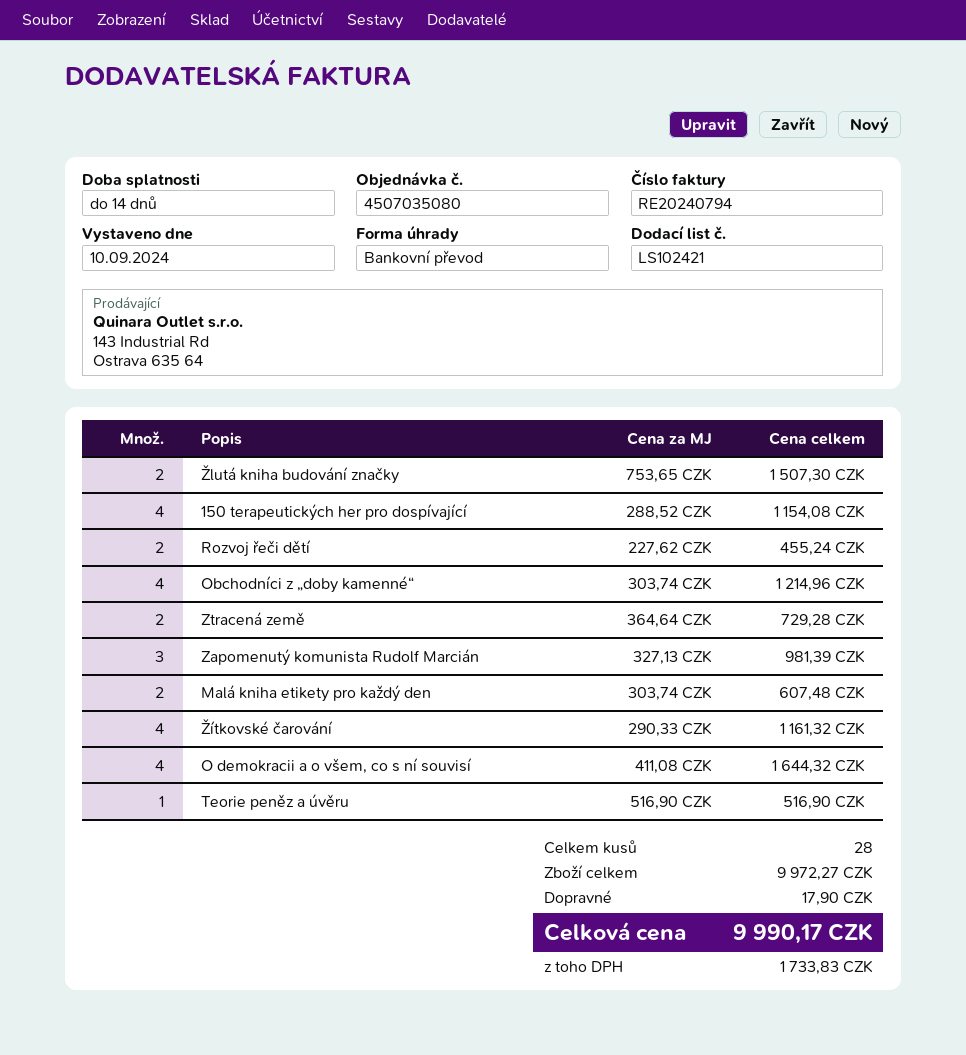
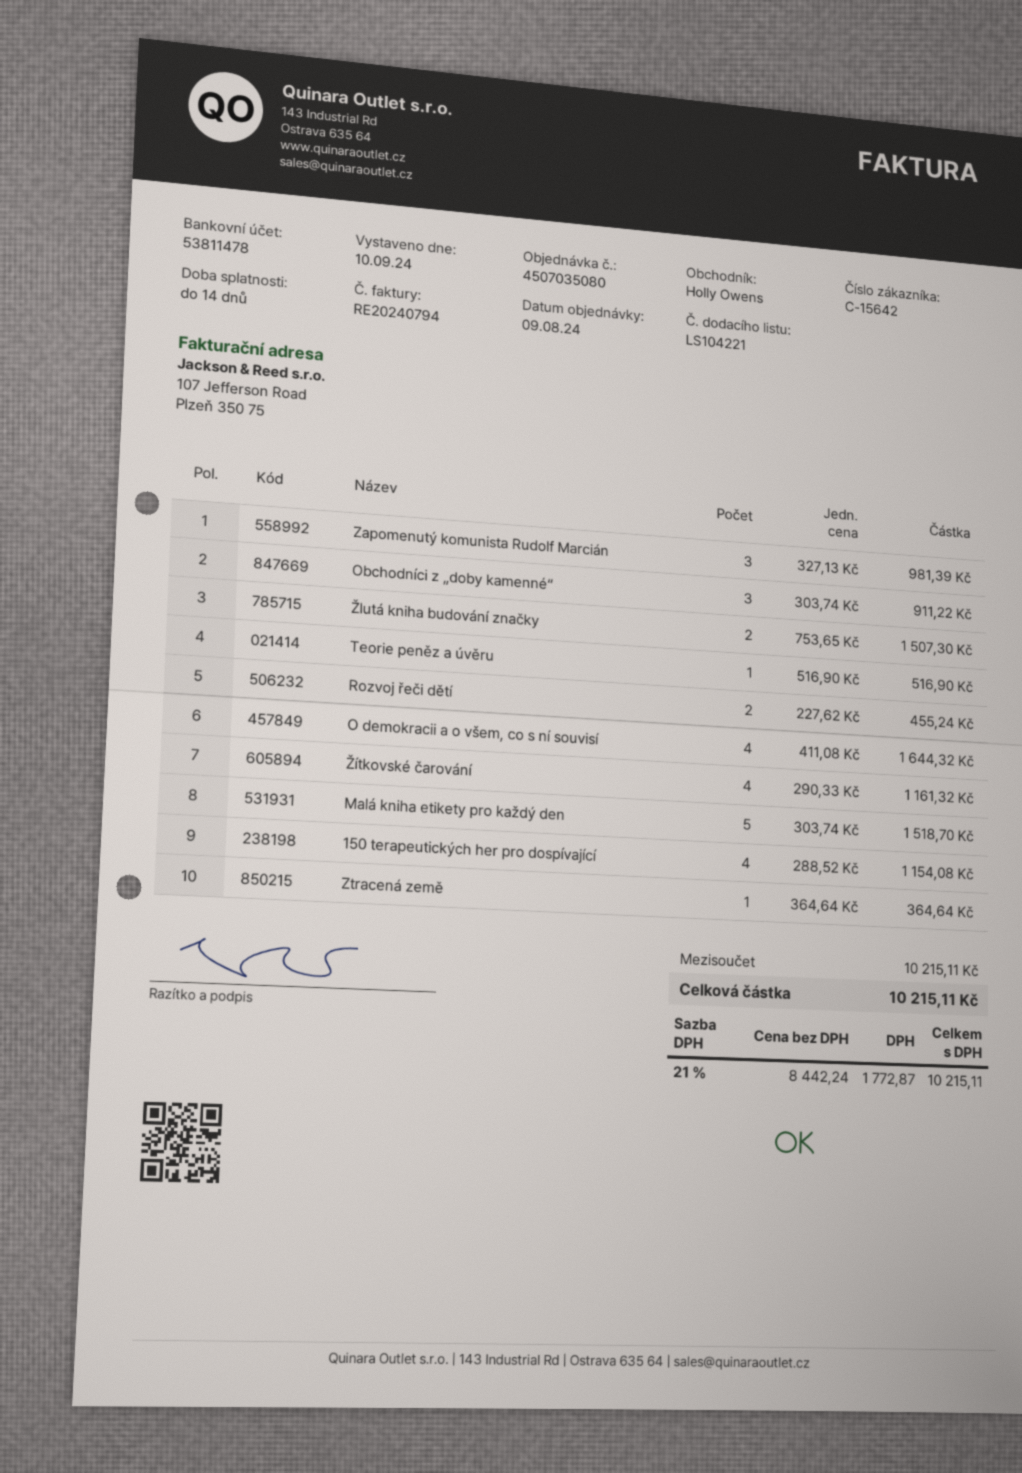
delivery note number: LS102421 -> LS104221
Obchodníci z „doby kamenné“: 4 x 303.74 = 1214.96 -> 3 x 303.74 = 911.22
Ztracená země: 2 x 364.64 = 729.28 -> 1 x 364.64 = 364.64
Malá kniha etikety pro každý den: 2 x 303.74 = 607.48 -> 5 x 303.74 = 1518.70
subtotal: 9972.27 -> 10215.11
shipping: 17.90 -> none
tax: 1733.83 -> 1772.87
total: 9990.17 -> 10215.11

